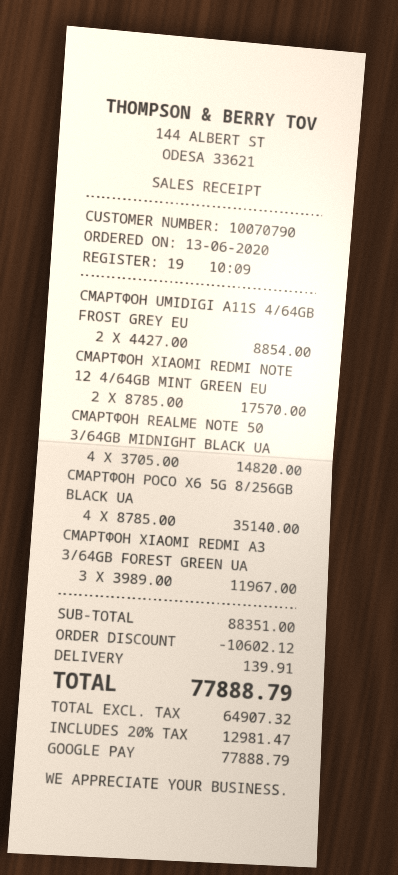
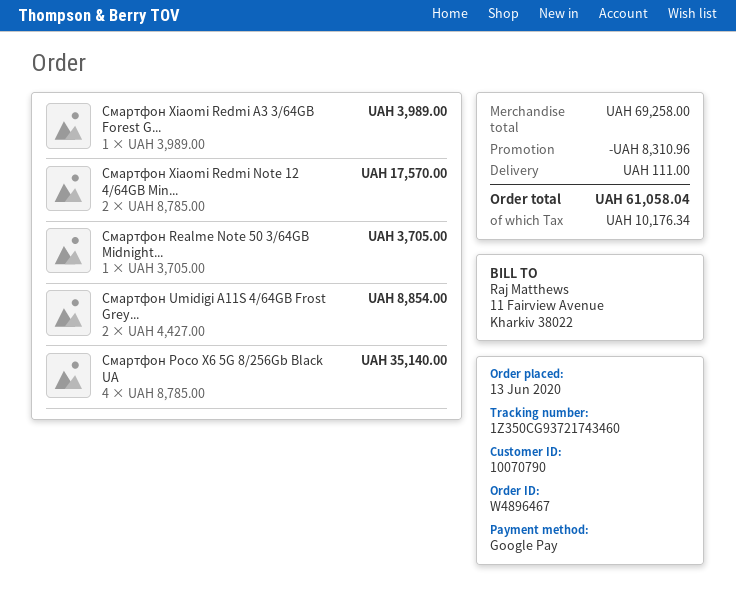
СМАРТФОН REALME NOTE 50 3/64GB MIDNIGHT BLACK UA: 4 x 3705.00 = 14820.00 -> 1 x 3705.00 = 3705.00
СМАРТФОН XIAOMI REDMI A3 3/64GB FOREST GREEN UA: 3 x 3989.00 = 11967.00 -> 1 x 3989.00 = 3989.00
subtotal: 88351.00 -> 69258.00
discount: 10602.12 -> 8310.96
shipping: 139.91 -> 111.00
tax: 12981.47 -> 10176.34
total: 77888.79 -> 61058.04

